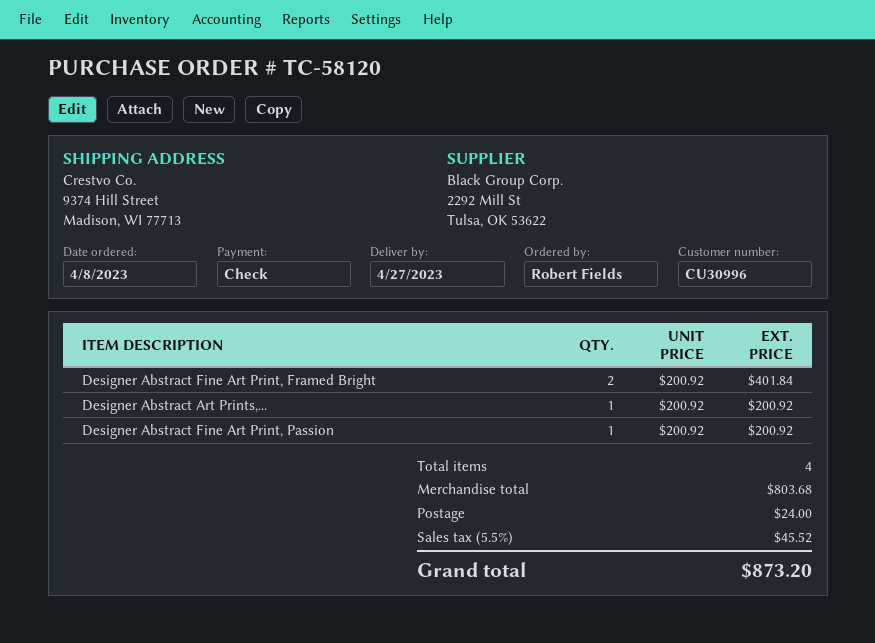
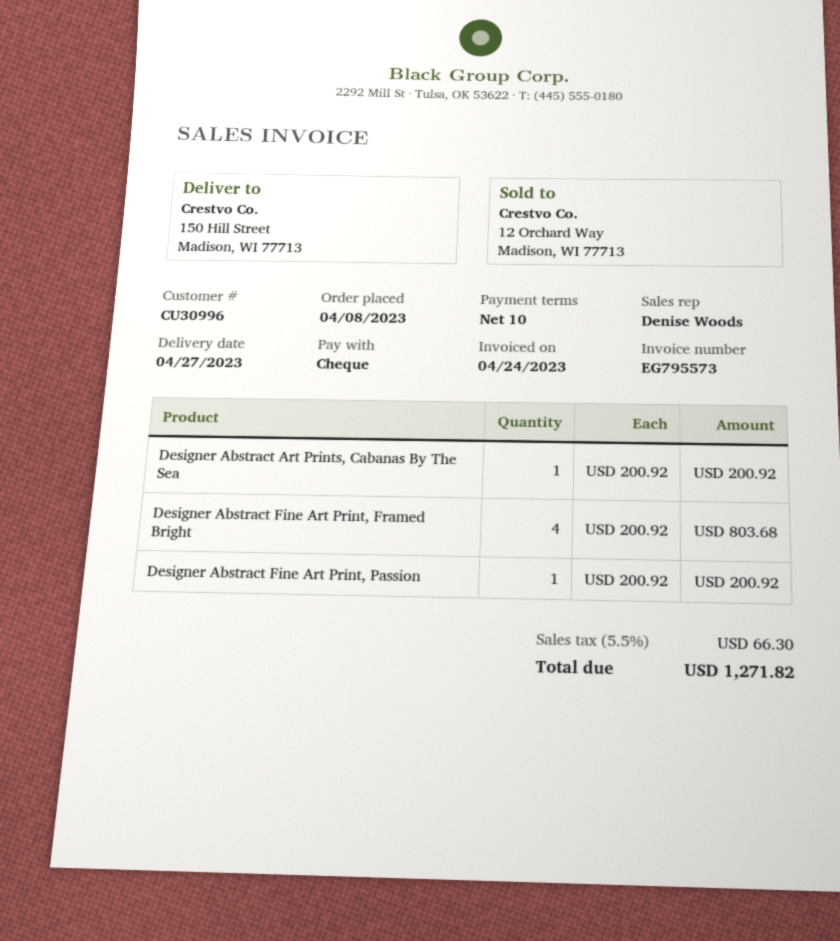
ship to: 9374 Hill Street, Madison, WI 77713 -> 150 Hill Street, Madison, WI 77713
Designer Abstract Fine Art Print, Framed Bright: 2 x 200.92 = 401.84 -> 4 x 200.92 = 803.68
shipping: 24.00 -> none
tax: 5.5% = 45.52 -> 5.5% = 66.30
total: 873.20 -> 1271.82

